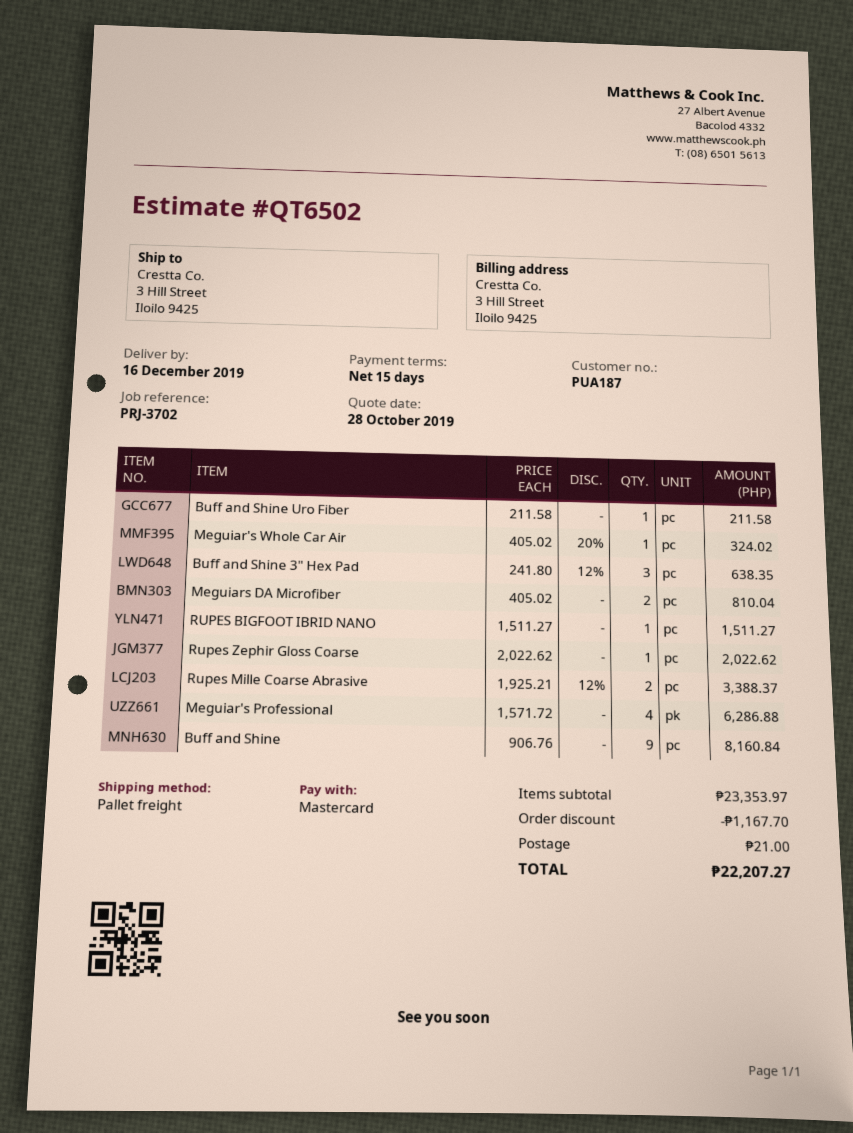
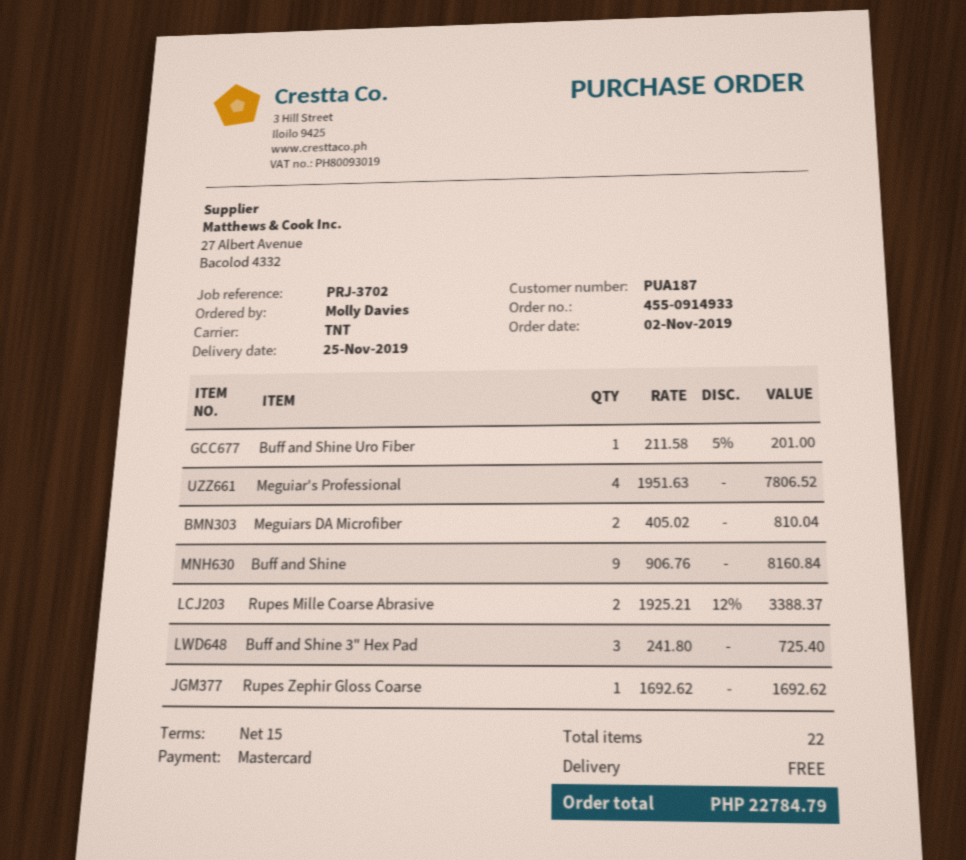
delivery date: 2019-12-16 -> 2019-11-25
shipping method: pallet freight -> TNT
Buff and Shine Uro Fiber: 1 x 211.58 = 211.58 -> 1 x 211.58 - 5% = 201.00
Meguiar's Whole Car Air: 1 x 405.02 - 20% = 324.02 -> none
Buff and Shine 3" Hex Pad: 3 x 241.80 - 12% = 638.35 -> 3 x 241.80 = 725.40
RUPES BIGFOOT IBRID NANO: 1 x 1511.27 = 1511.27 -> none
Rupes Zephir Gloss Coarse: 1 x 2022.62 = 2022.62 -> 1 x 1692.62 = 1692.62
Meguiar's Professional: 4 x 1571.72 = 6286.88 -> 4 x 1951.63 = 7806.52
discount: 1167.70 -> none
shipping: 21.00 -> 0.00
total: 22207.27 -> 22784.79

